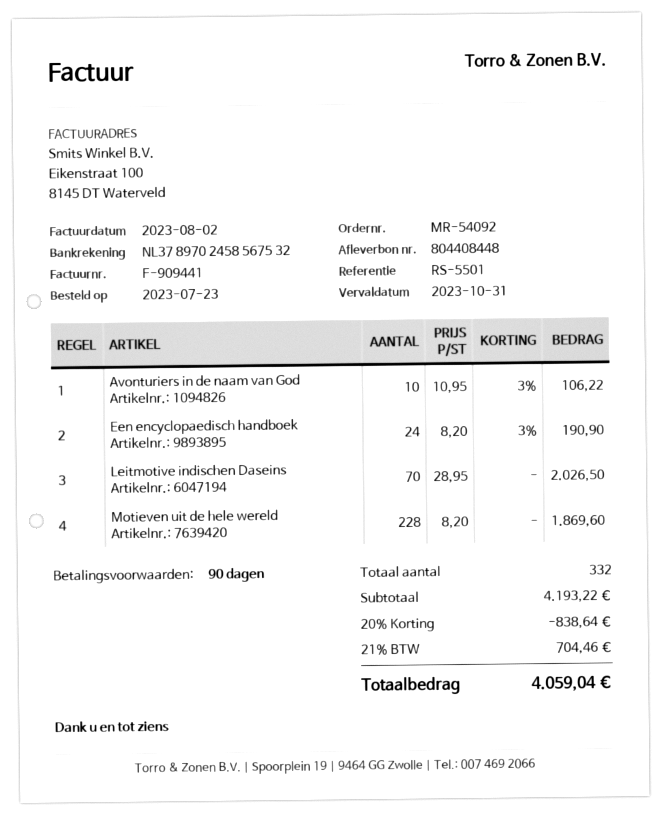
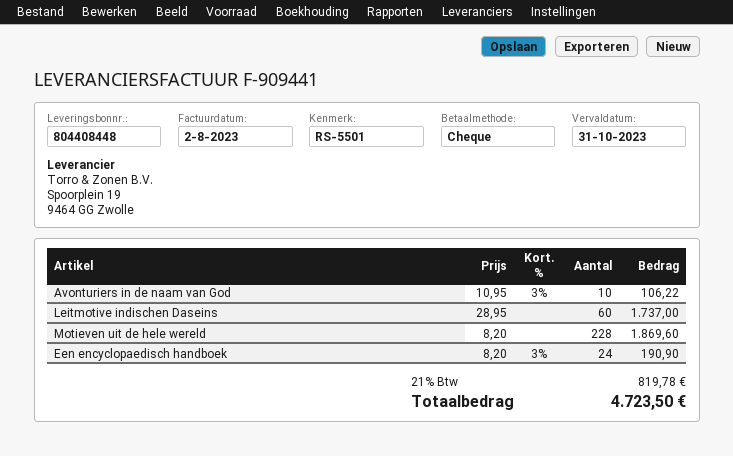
Leitmotive indischen Daseins: 70 x 28.95 = 2026.50 -> 60 x 28.95 = 1737.00
discount: 20% = 838.64 -> none
tax: 21% = 704.46 -> 21% = 819.78
total: 4059.04 -> 4723.50

